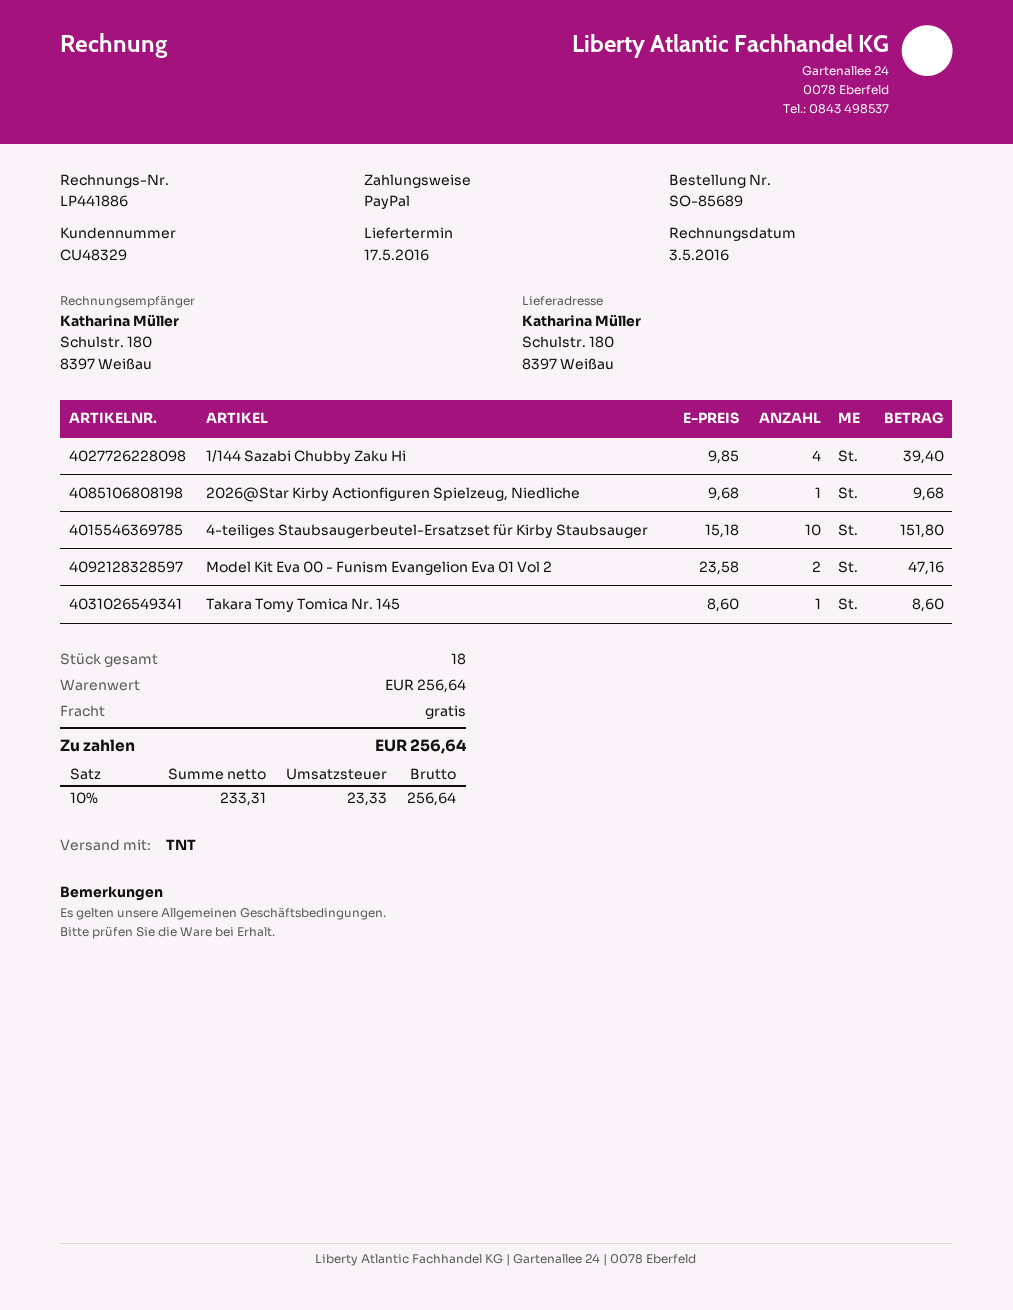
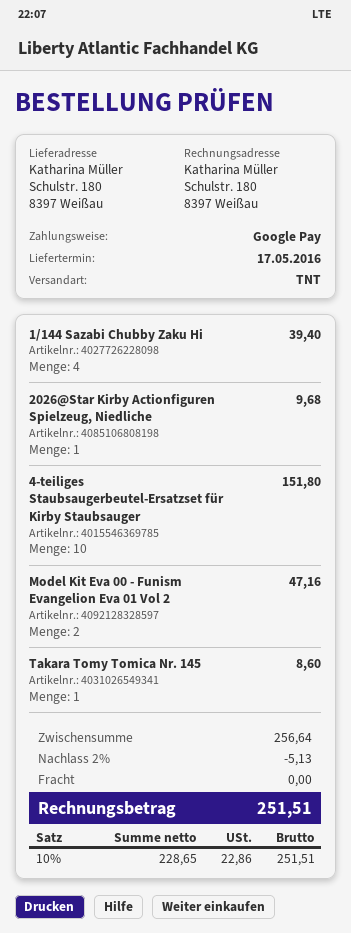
payment method: PayPal -> Google Pay
discount: none -> 2% = 5.13
net: 233.31 -> 228.65
tax: 10% = 23.33 -> 10% = 22.86
total: 256.64 -> 251.51

